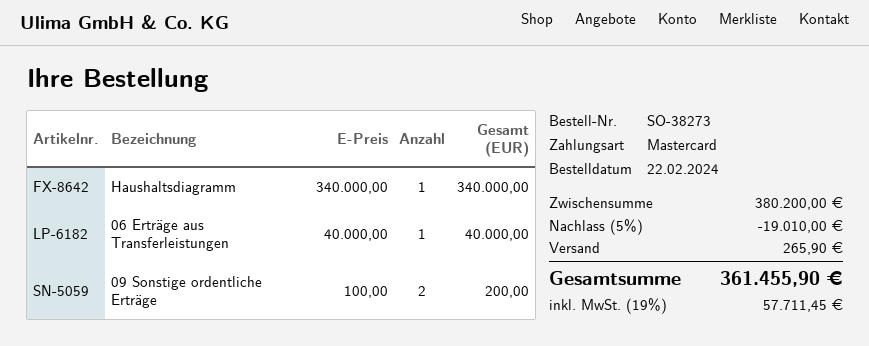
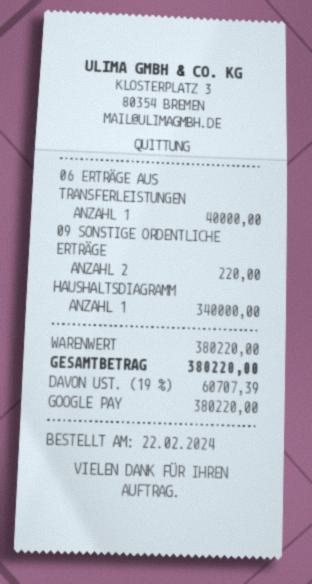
payment method: Mastercard -> Google Pay
09 Sonstige ordentliche Erträge: 2 for 200.00 -> 2 for 220.00
subtotal: 380200.00 -> 380220.00
discount: 5% = 19010.00 -> none
shipping: 265.90 -> none
tax: 19% = 57711.45 -> 19% = 60707.39
total: 361455.90 -> 380220.00

